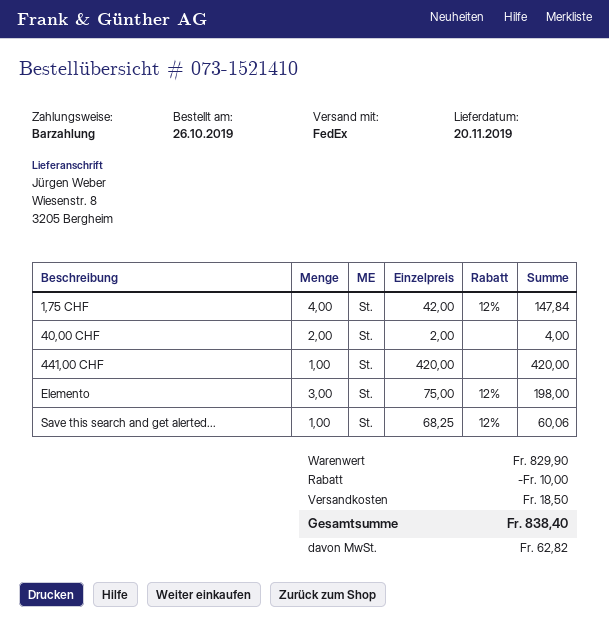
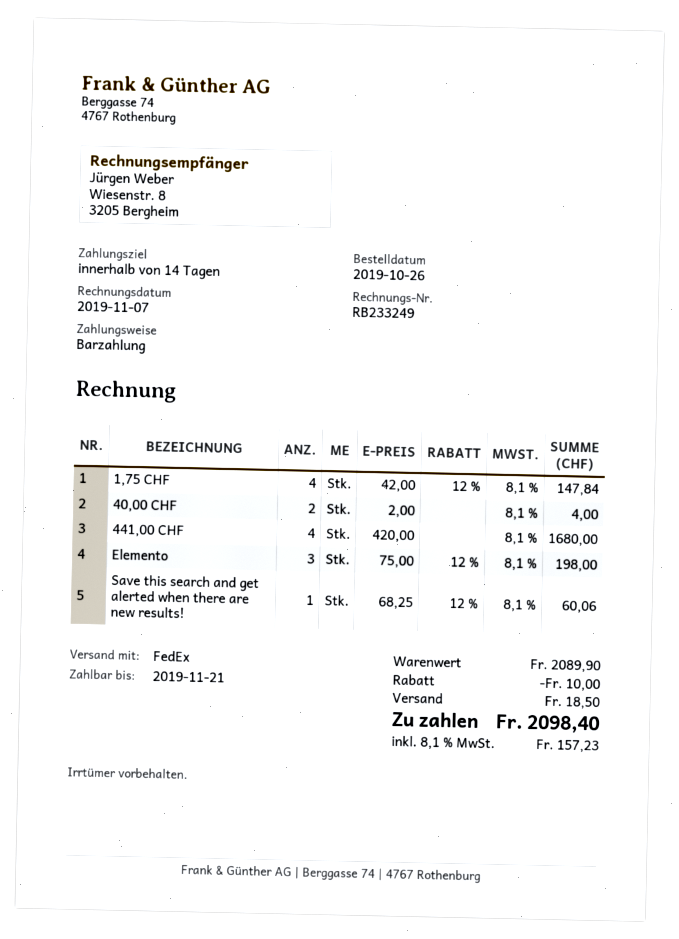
441,00 CHF: 1 x 420.00 = 420.00 -> 4 x 420.00 = 1680.00
subtotal: 829.90 -> 2089.90
tax: 62.82 -> 157.23
total: 838.40 -> 2098.40

